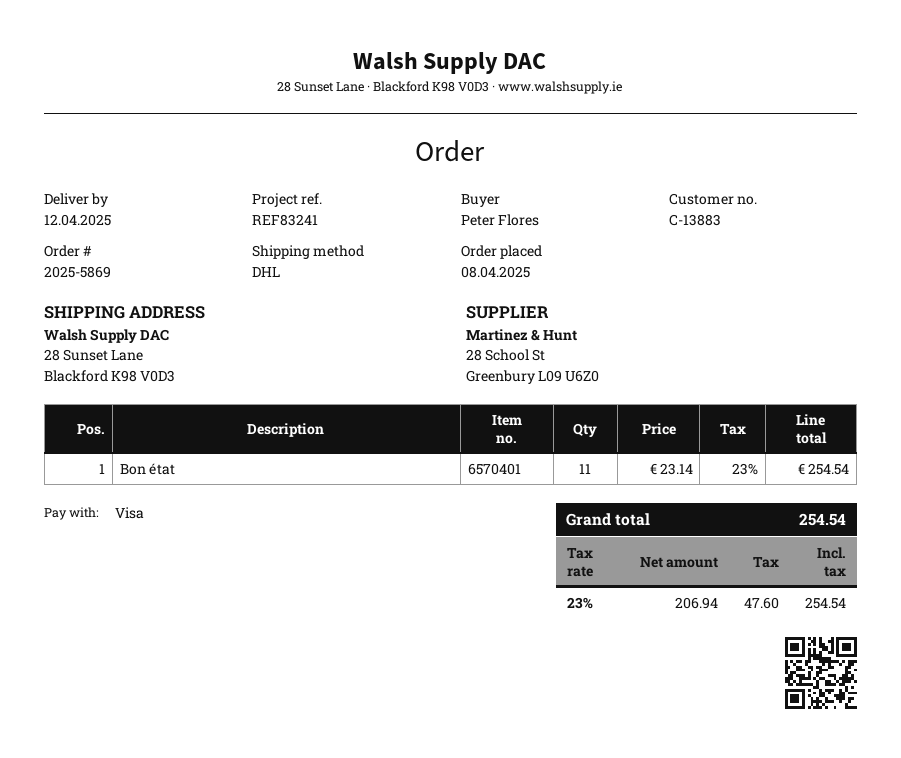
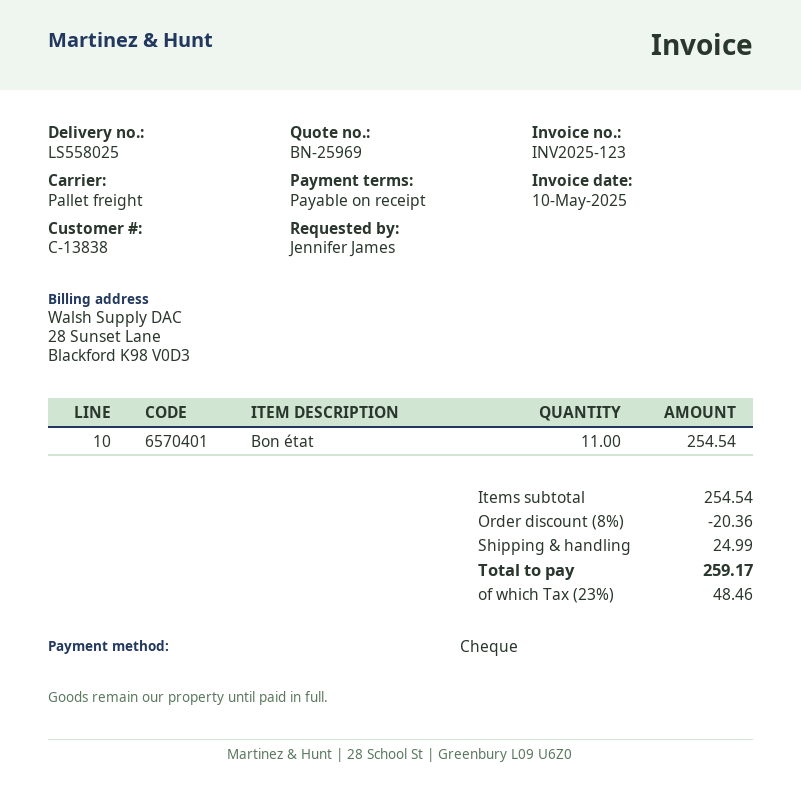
customer number: C-13883 -> C-13838
ordered by: Peter Flores -> Jennifer James
payment method: Visa -> cheque
shipping method: DHL -> pallet freight
discount: none -> 8% = 20.36
shipping: none -> 24.99
tax: 23% = 47.60 -> 23% = 48.46
total: 254.54 -> 259.17

